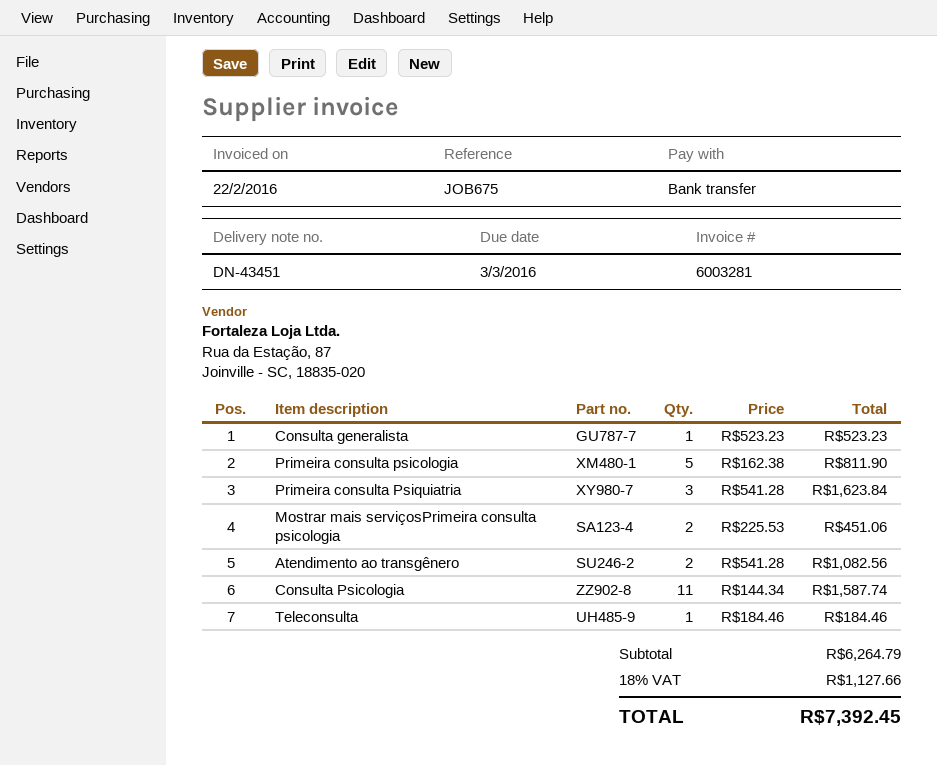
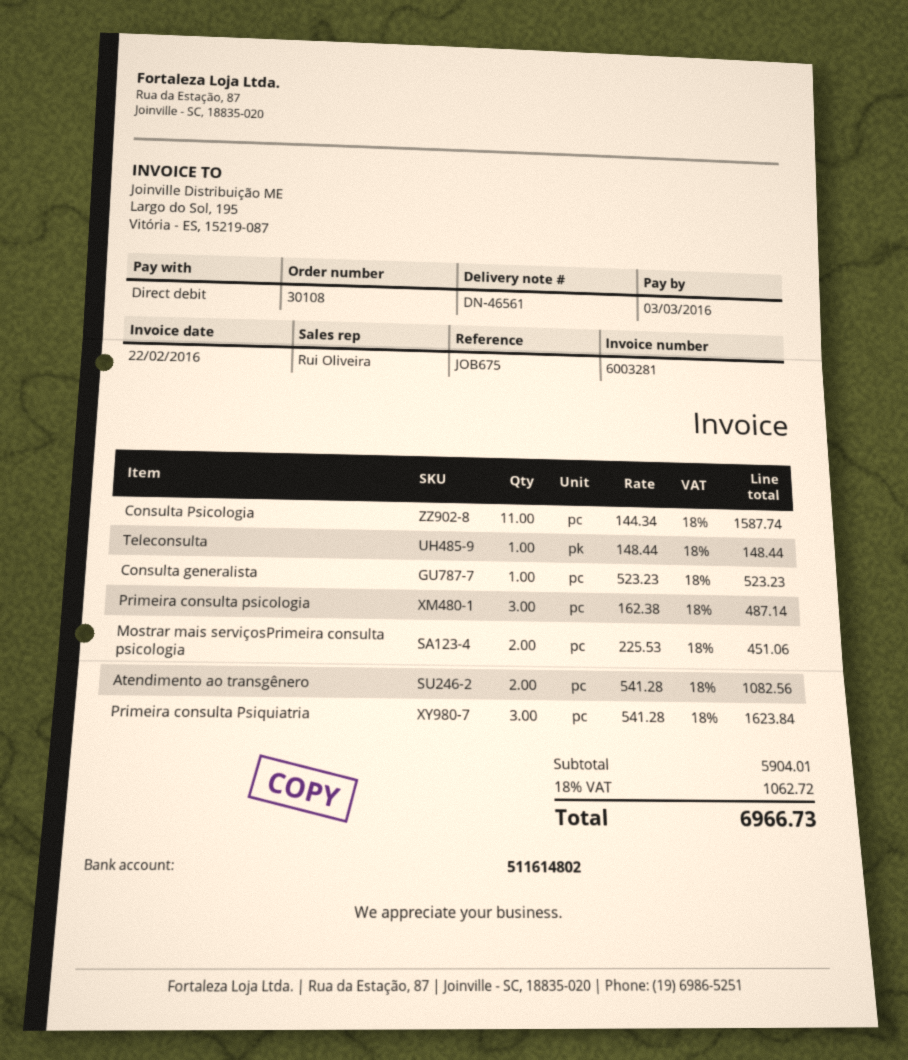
delivery note number: DN-43451 -> DN-46561
payment method: bank transfer -> direct debit
Primeira consulta psicologia: 5 x 162.38 = 811.90 -> 3 x 162.38 = 487.14
Teleconsulta: 1 x 184.46 = 184.46 -> 1 x 148.44 = 148.44
subtotal: 6264.79 -> 5904.01
tax: 18% = 1127.66 -> 18% = 1062.72
total: 7392.45 -> 6966.73

